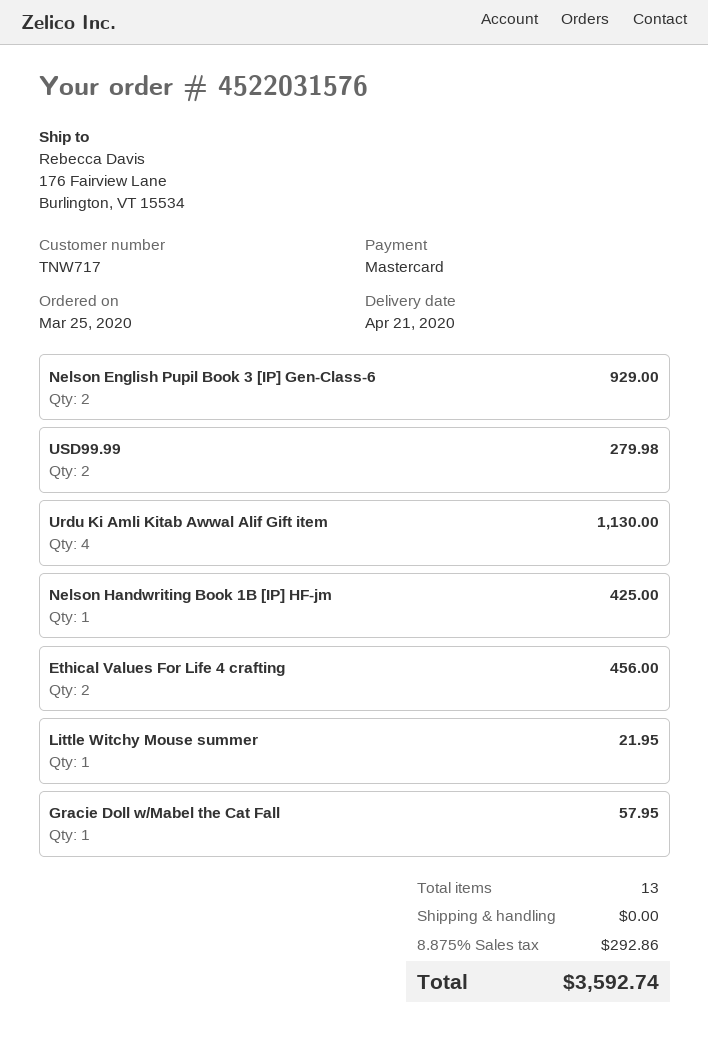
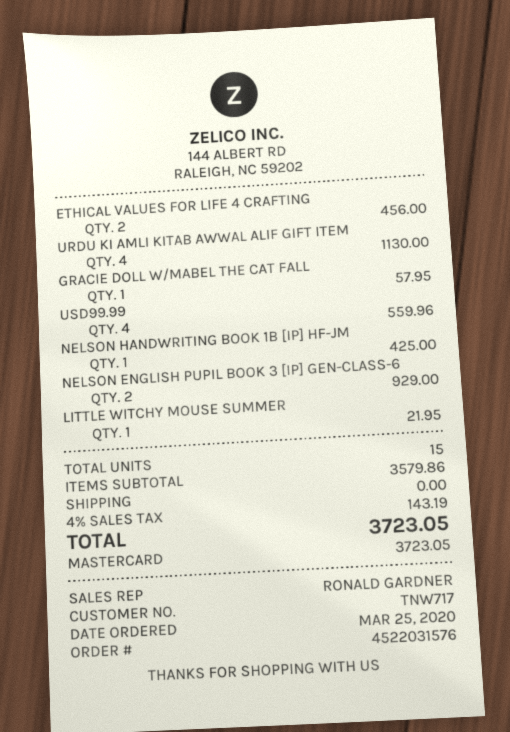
USD99.99: 2 for 279.98 -> 4 for 559.96
total quantity: 13 -> 15
tax: 8.875% = 292.86 -> 4% = 143.19
total: 3592.74 -> 3723.05

